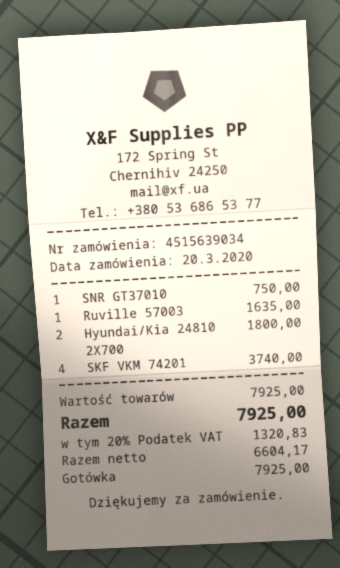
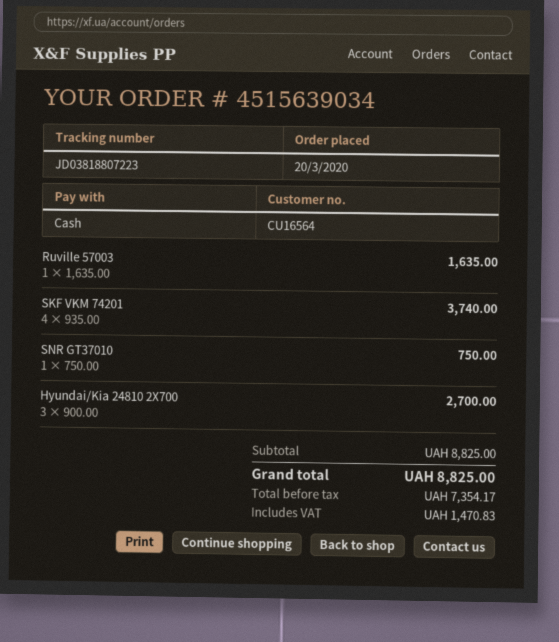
Hyundai/Kia 24810 2X700: 2 for 1800.00 -> 3 for 2700.00
subtotal: 7925.00 -> 8825.00
net: 6604.17 -> 7354.17
tax: 1320.83 -> 1470.83
total: 7925.00 -> 8825.00

